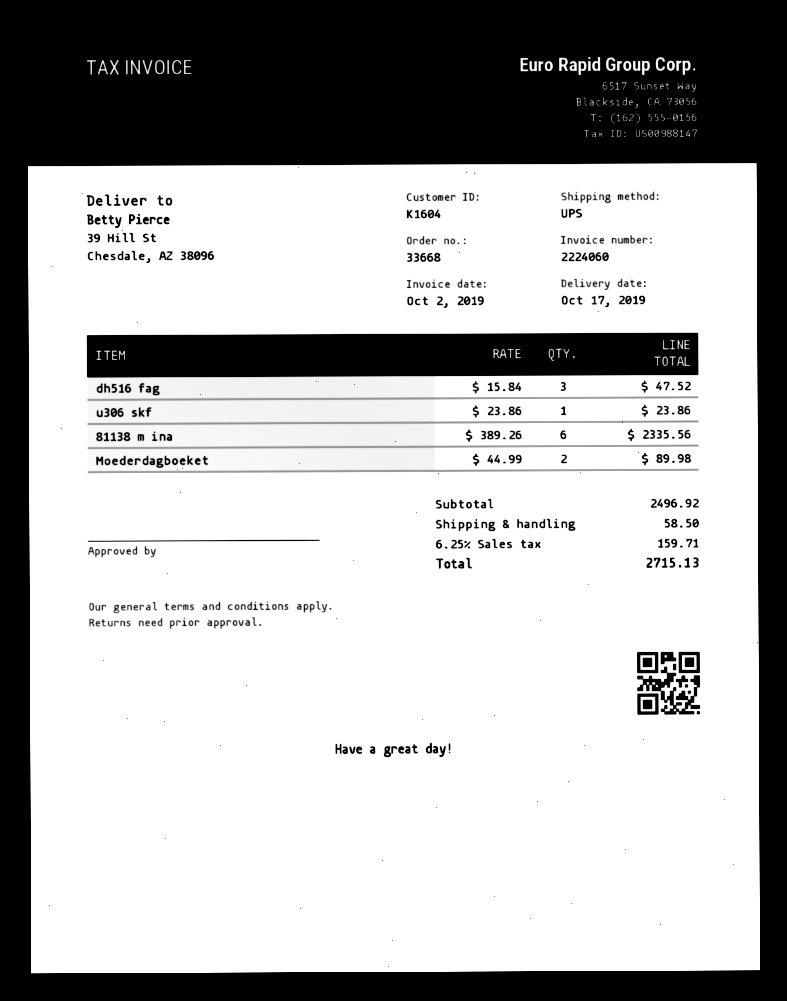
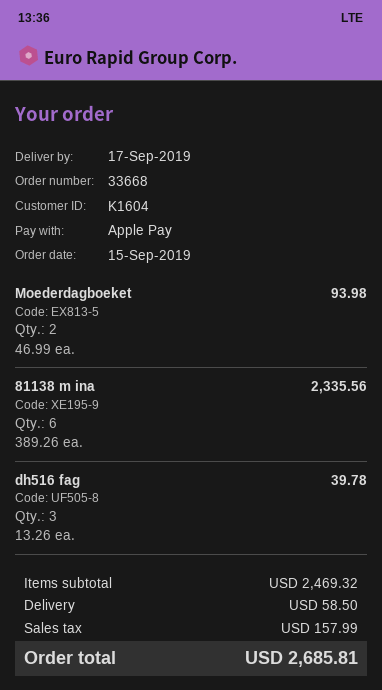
delivery date: 2019-10-17 -> 2019-09-17
dh516 fag: 3 x 15.84 = 47.52 -> 3 x 13.26 = 39.78
u306 skf: 1 x 23.86 = 23.86 -> none
Moederdagboeket: 2 x 44.99 = 89.98 -> 2 x 46.99 = 93.98
subtotal: 2496.92 -> 2469.32
tax: 159.71 -> 157.99
total: 2715.13 -> 2685.81

